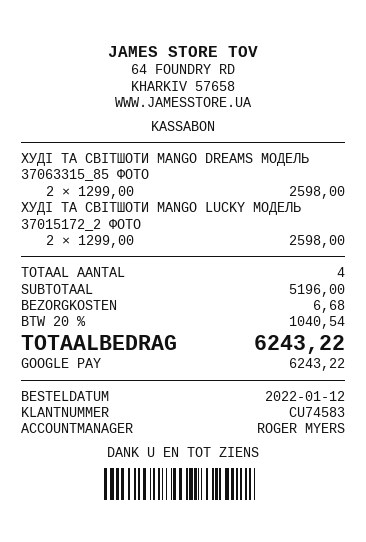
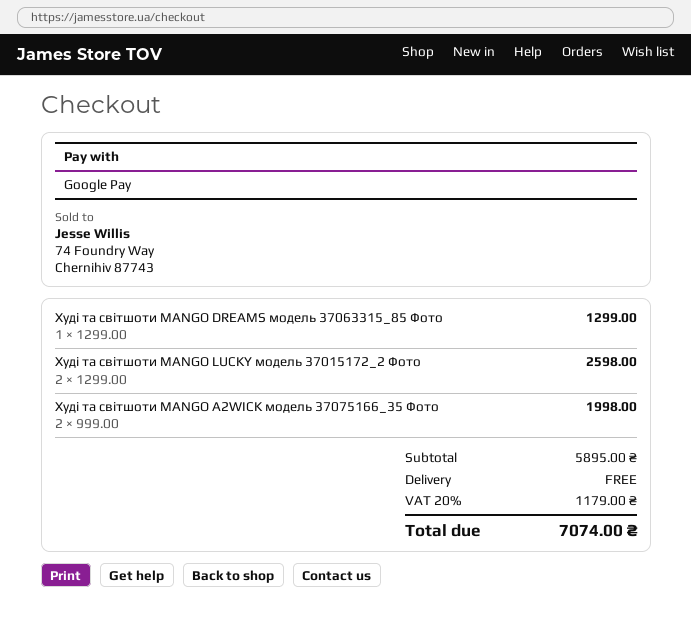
ХУДІ ТА СВІТШОТИ MANGO DREAMS МОДЕЛЬ 37063315_85 ФОТО: 2 x 1299.00 = 2598.00 -> 1 x 1299.00 = 1299.00
Худі та світшоти MANGO A2WICK модель 37075166_35 Фото: none -> 2 x 999.00 = 1998.00
subtotal: 5196.00 -> 5895.00
shipping: 6.68 -> 0.00
tax: 20% = 1040.54 -> 20% = 1179.00
total: 6243.22 -> 7074.00

